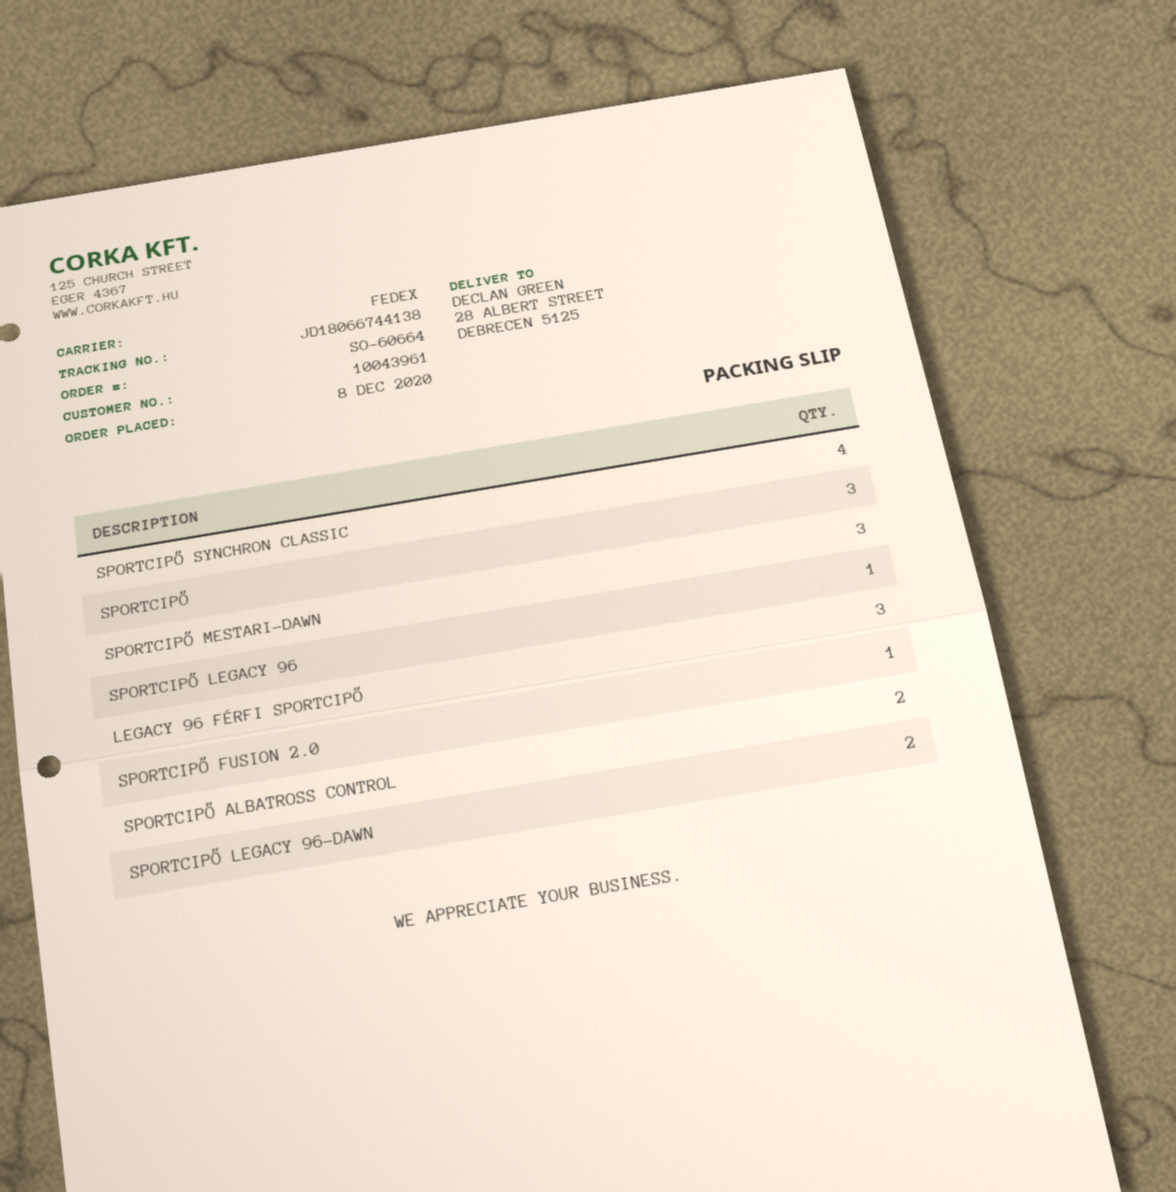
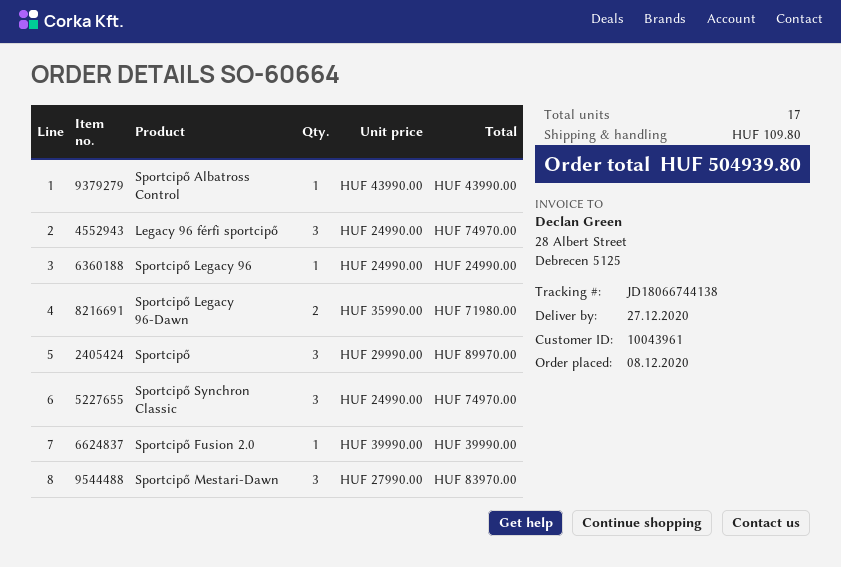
SPORTCIPŐ SYNCHRON CLASSIC: 4 -> 3
SPORTCIPŐ ALBATROSS CONTROL: 2 -> 1

